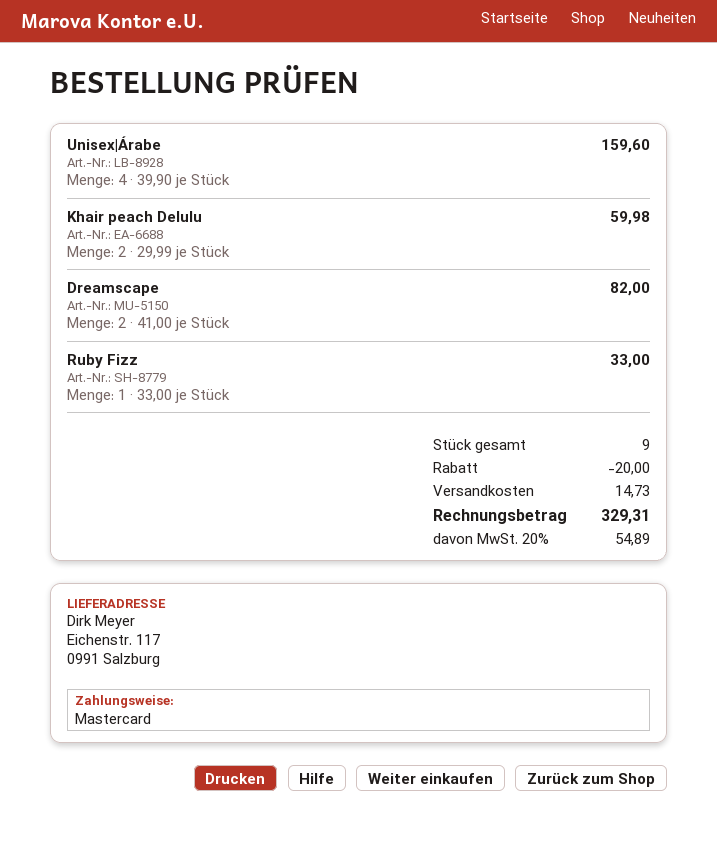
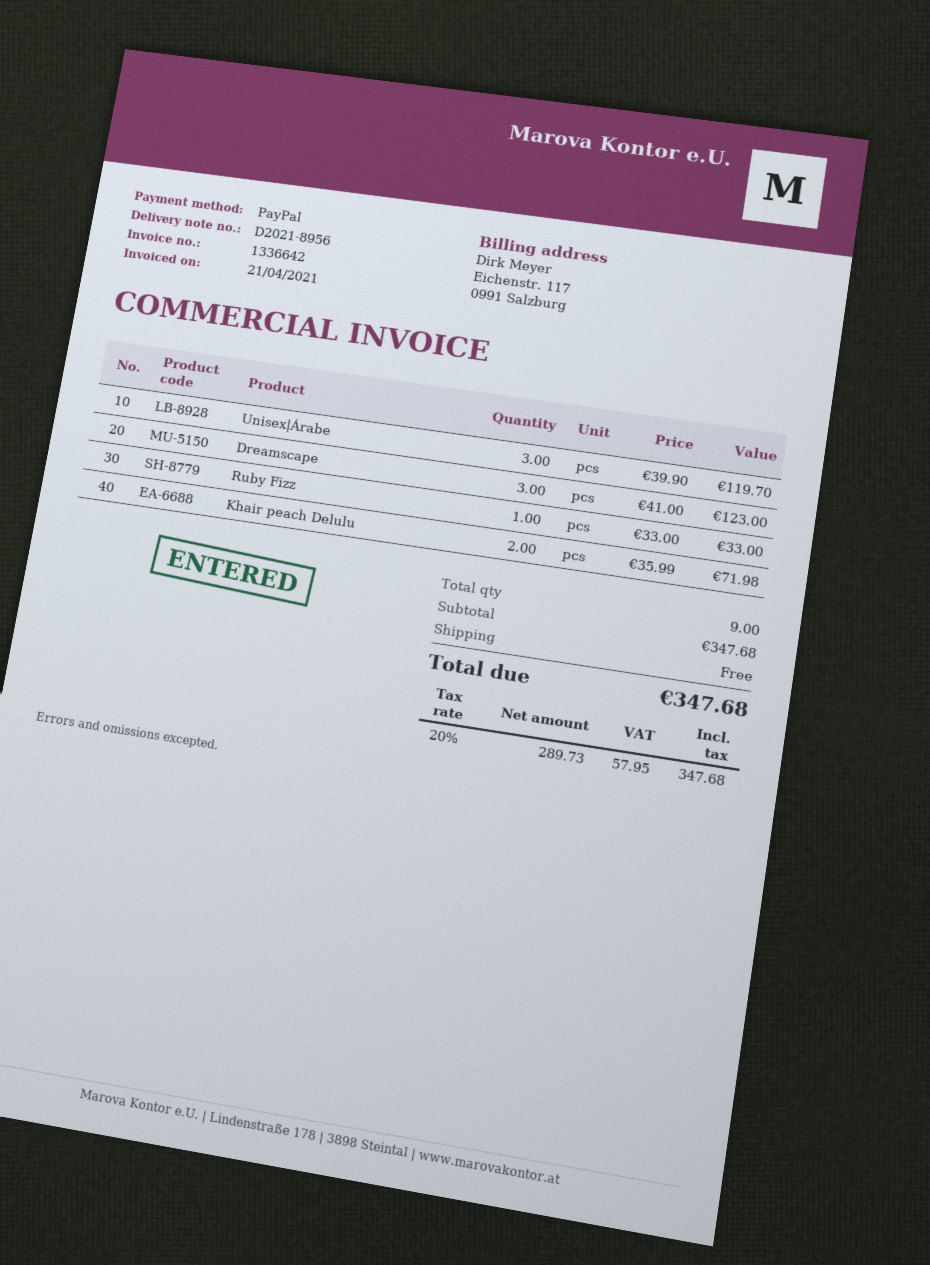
payment method: Mastercard -> PayPal
Unisex|Árabe: 4 x 39.90 = 159.60 -> 3 x 39.90 = 119.70
Khair peach Delulu: 2 x 29.99 = 59.98 -> 2 x 35.99 = 71.98
Dreamscape: 2 x 41.00 = 82.00 -> 3 x 41.00 = 123.00
discount: 20.00 -> none
shipping: 14.73 -> 0.00
tax: 20% = 54.89 -> 20% = 57.95
total: 329.31 -> 347.68

